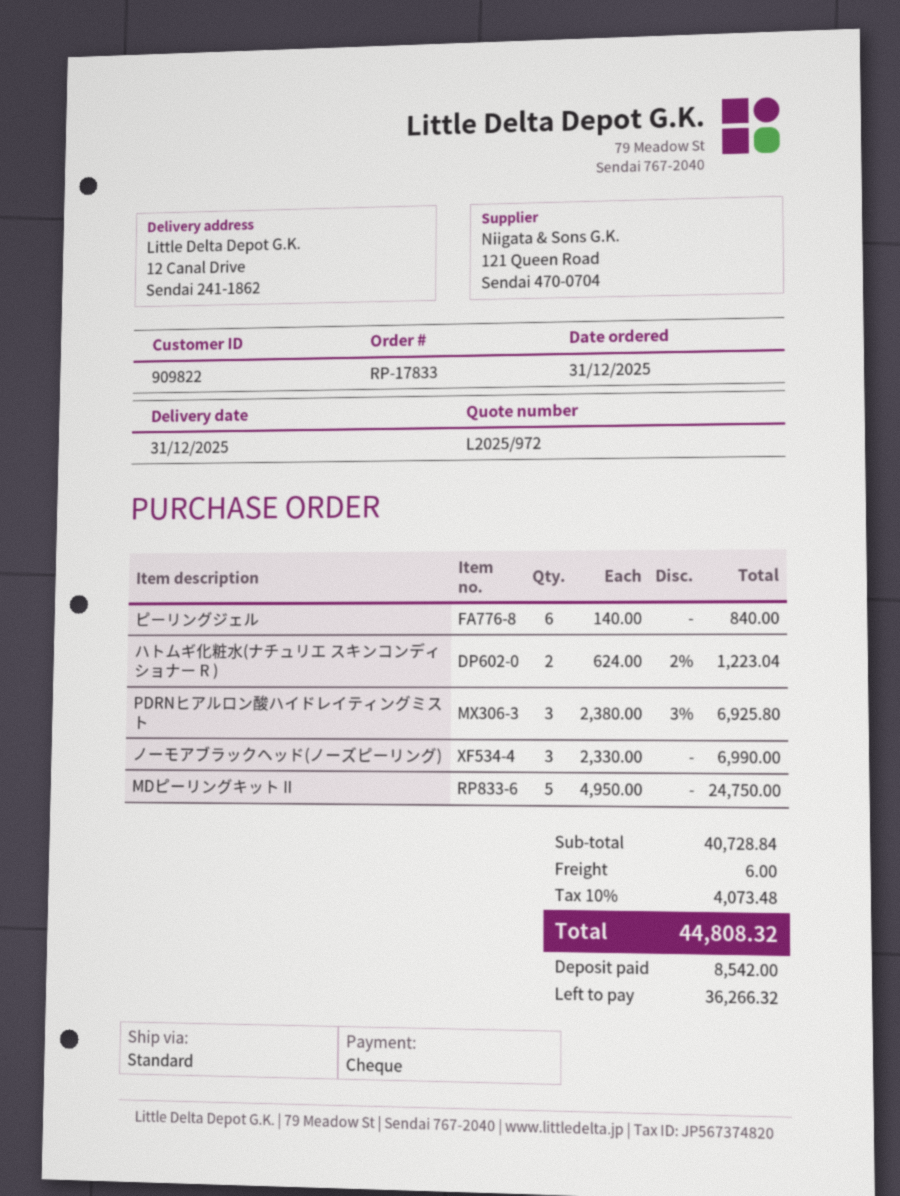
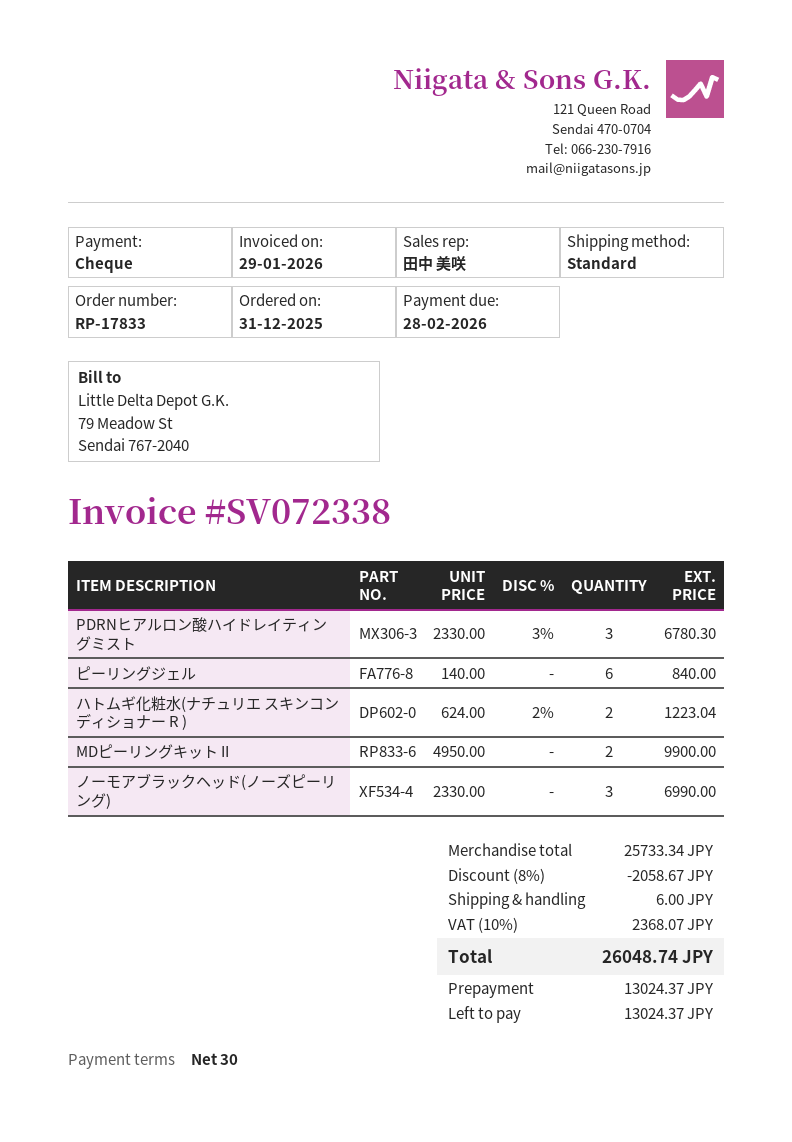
PDRNヒアルロン酸ハイドレイティングミスト: 3 x 2380.00 - 3% = 6925.80 -> 3 x 2330.00 - 3% = 6780.30
MDピーリングキット II: 5 x 4950.00 = 24750.00 -> 2 x 4950.00 = 9900.00
subtotal: 40728.84 -> 25733.34
discount: none -> 8% = 2058.67
tax: 10% = 4073.48 -> 10% = 2368.07
total: 44808.32 -> 26048.74
deposit: 8542.00 -> 13024.37
balance: 36266.32 -> 13024.37

